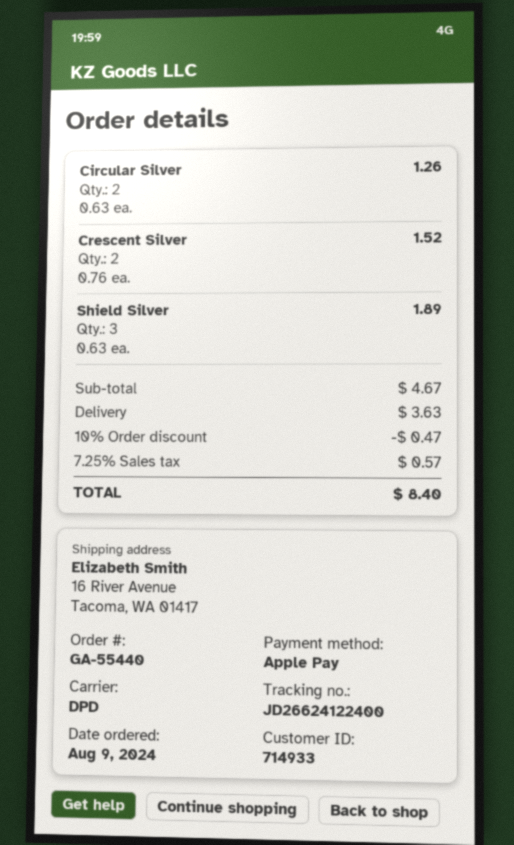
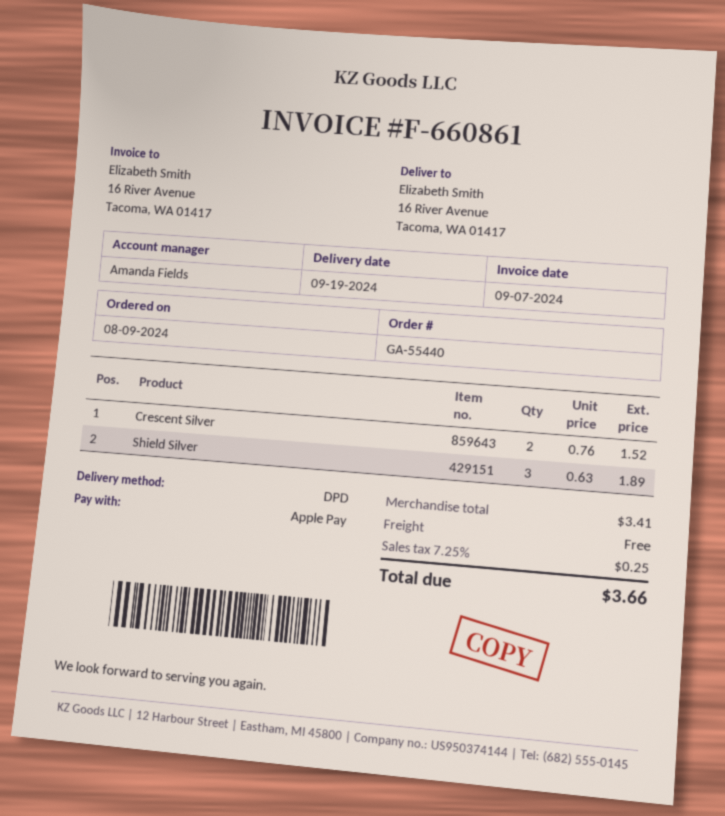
Circular Silver: 2 x 0.63 = 1.26 -> none
subtotal: 4.67 -> 3.41
discount: 10% = 0.47 -> none
shipping: 3.63 -> 0.00
tax: 7.25% = 0.57 -> 7.25% = 0.25
total: 8.40 -> 3.66

